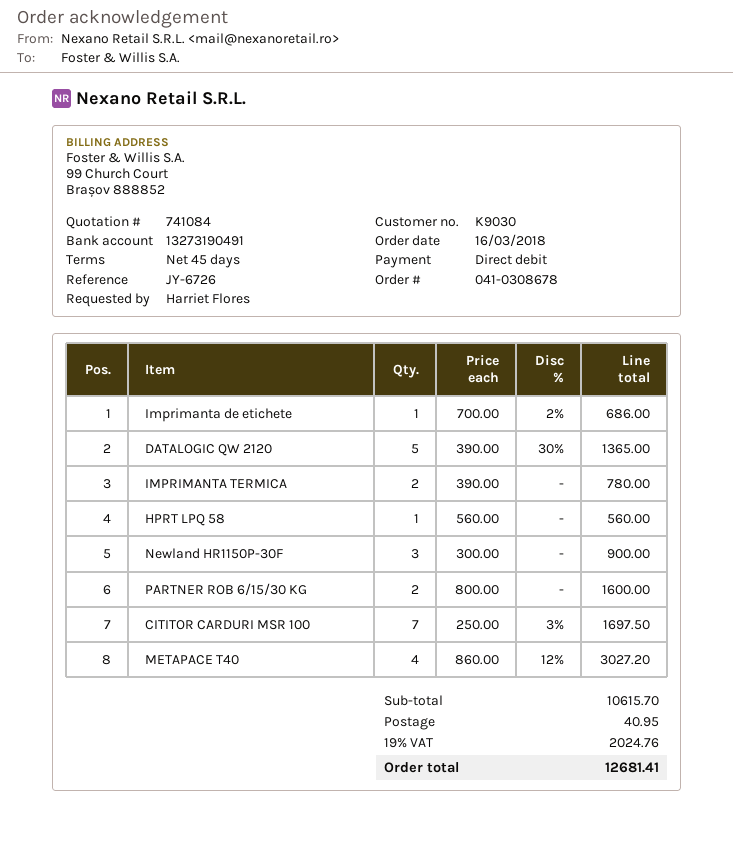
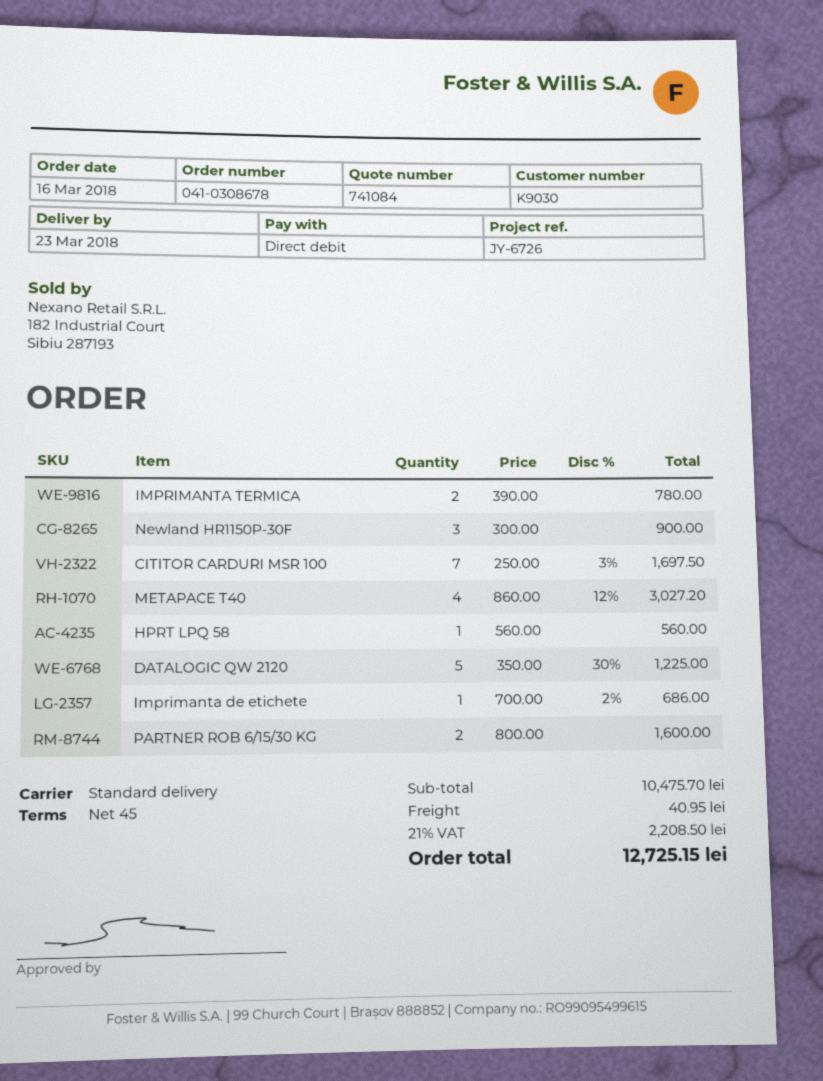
DATALOGIC QW 2120: 5 x 390.00 - 30% = 1365.00 -> 5 x 350.00 - 30% = 1225.00
subtotal: 10615.70 -> 10475.70
tax: 19% = 2024.76 -> 21% = 2208.50
total: 12681.41 -> 12725.15

